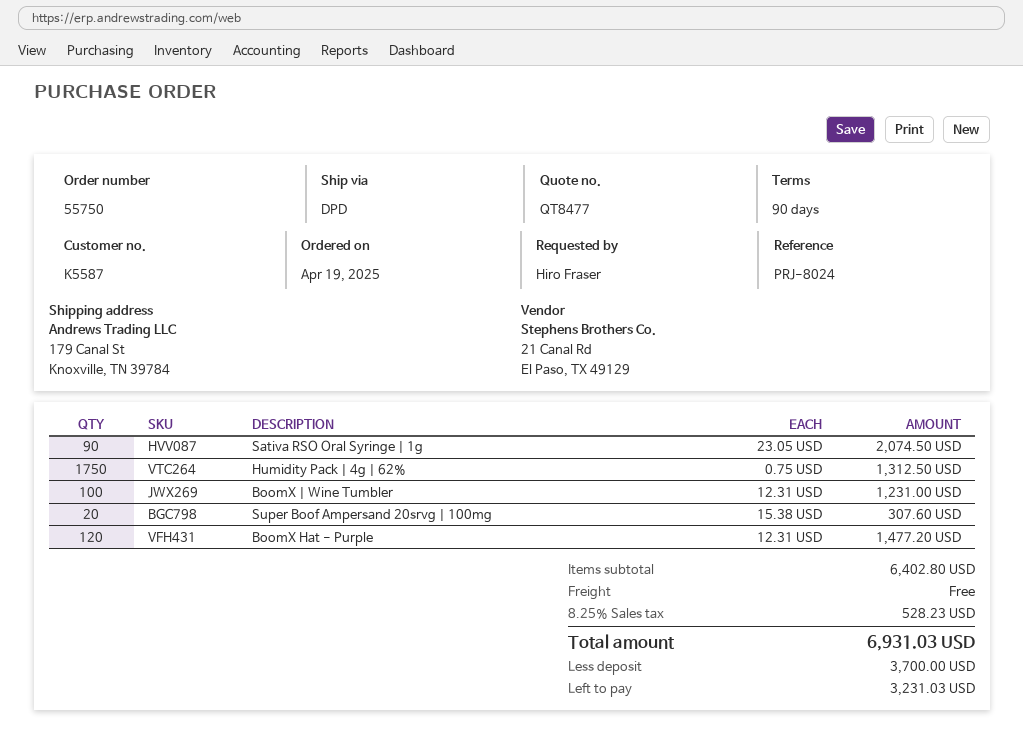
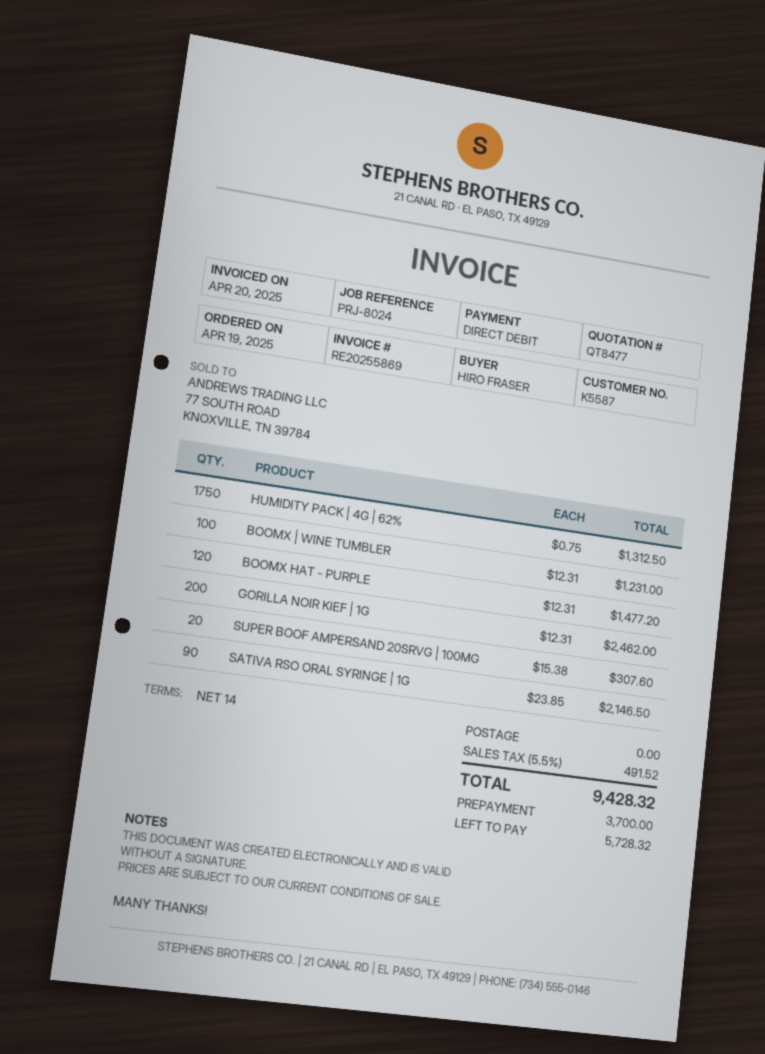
payment terms: 90 days -> 14 days
Sativa RSO Oral Syringe | 1g: 90 x 23.05 = 2074.50 -> 90 x 23.85 = 2146.50
GORILLA NOIR KIEF | 1G: none -> 200 x 12.31 = 2462.00
tax: 8.25% = 528.23 -> 5.5% = 491.52
total: 6931.03 -> 9428.32
balance: 3231.03 -> 5728.32

